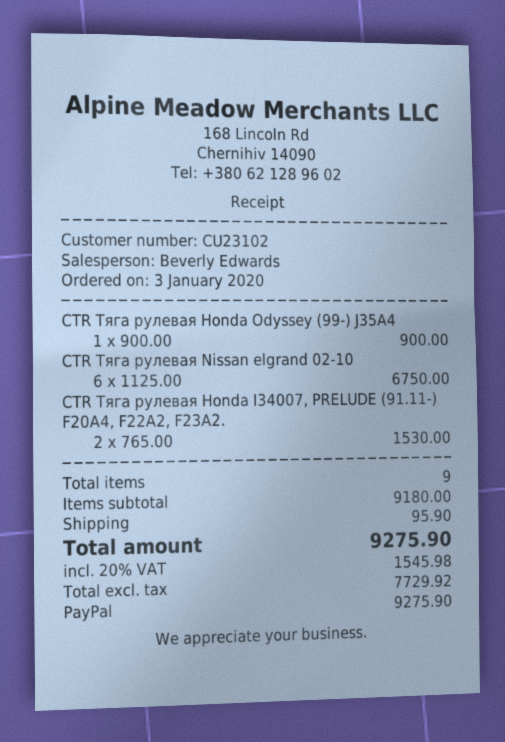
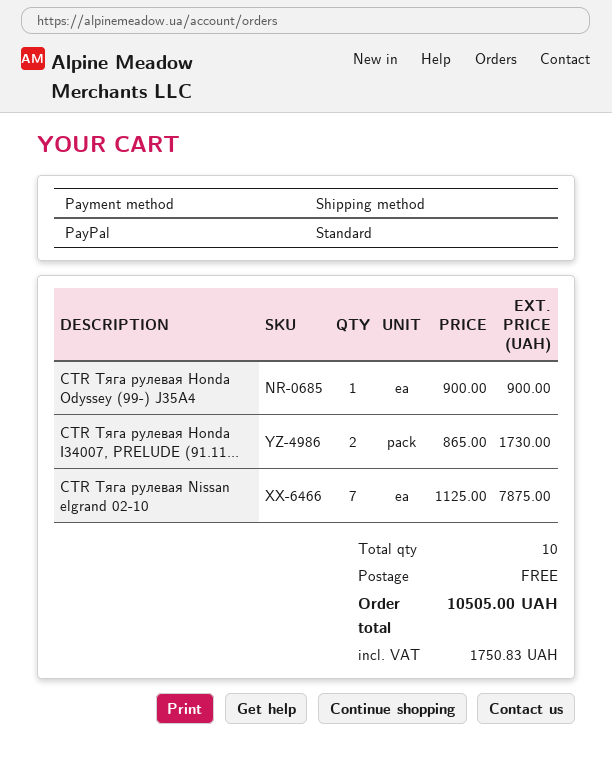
CTR Тяга рулевая Nissan elgrand 02-10: 6 x 1125.00 = 6750.00 -> 7 x 1125.00 = 7875.00
CTR Тяга рулевая Honda I34007, PRELUDE (91.11-) F20A4, F22A2, F23A2.: 2 x 765.00 = 1530.00 -> 2 x 865.00 = 1730.00
total quantity: 9 -> 10
shipping: 95.90 -> 0.00
tax: 1545.98 -> 1750.83
total: 9275.90 -> 10505.00

